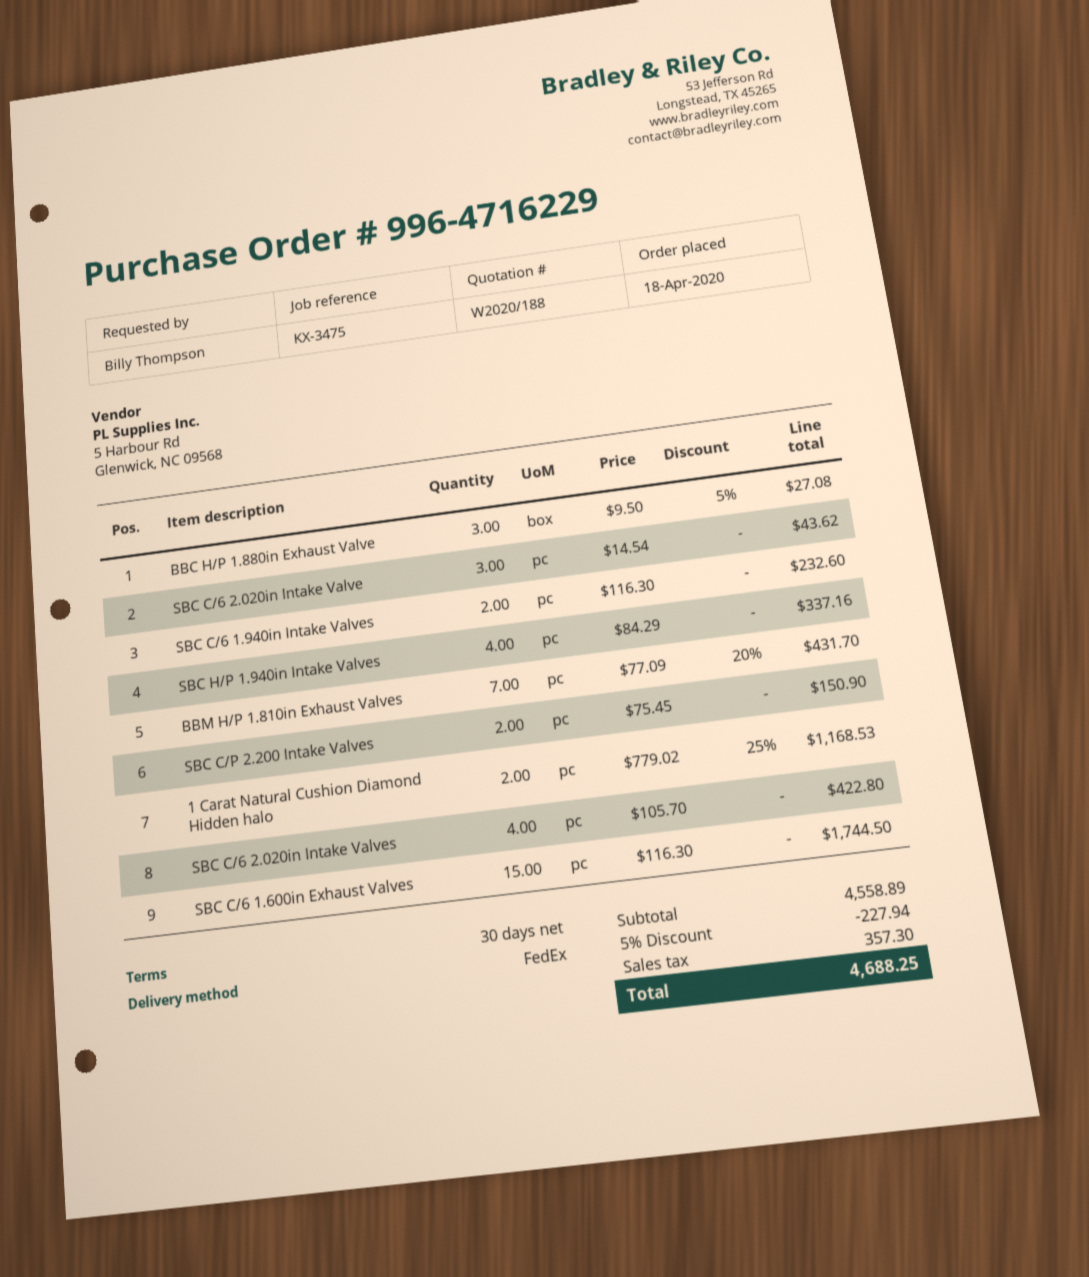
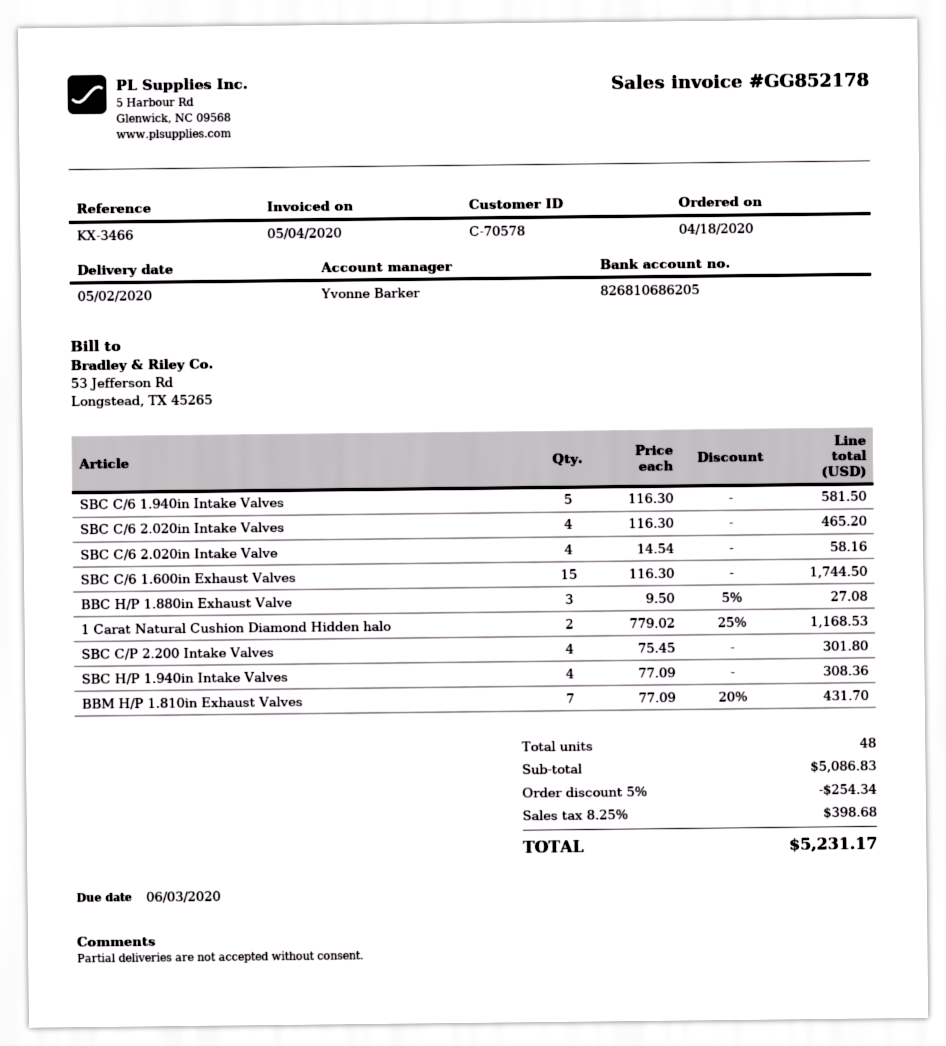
reference: KX-3475 -> KX-3466
SBC C/6 2.020in Intake Valve: 3 x 14.54 = 43.62 -> 4 x 14.54 = 58.16
SBC C/6 1.940in Intake Valves: 2 x 116.30 = 232.60 -> 5 x 116.30 = 581.50
SBC H/P 1.940in Intake Valves: 4 x 84.29 = 337.16 -> 4 x 77.09 = 308.36
SBC C/P 2.200 Intake Valves: 2 x 75.45 = 150.90 -> 4 x 75.45 = 301.80
SBC C/6 2.020in Intake Valves: 4 x 105.70 = 422.80 -> 4 x 116.30 = 465.20
subtotal: 4558.89 -> 5086.83
discount: 5% = 227.94 -> 5% = 254.34
tax: 357.30 -> 398.68
total: 4688.25 -> 5231.17

